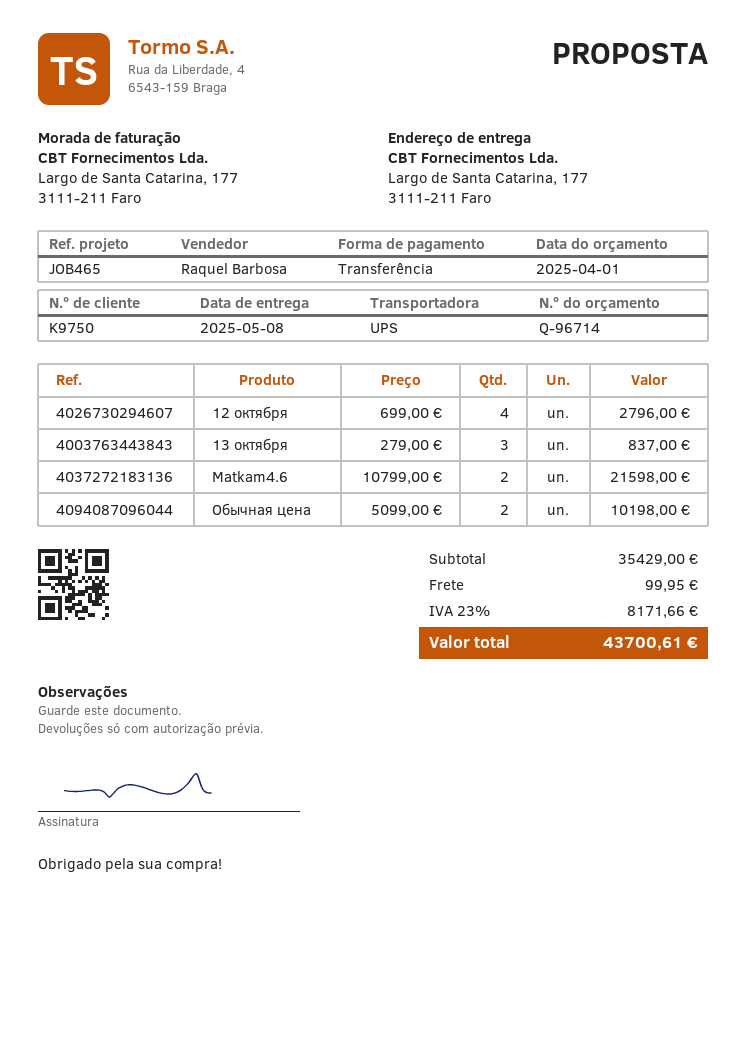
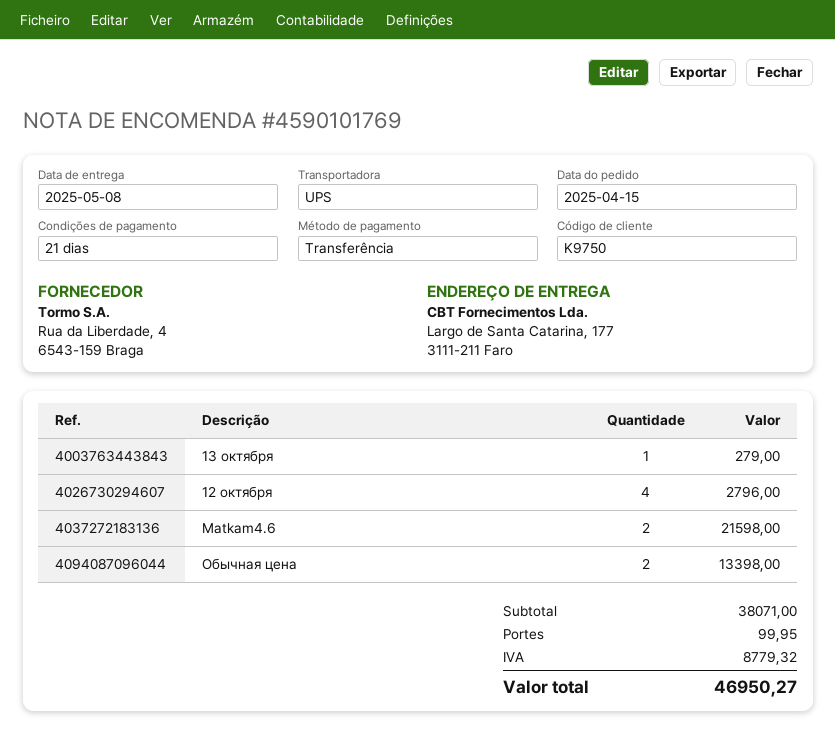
13 октября: 3 for 837.00 -> 1 for 279.00
Обычная цена: 2 for 10198.00 -> 2 for 13398.00
subtotal: 35429.00 -> 38071.00
tax: 8171.66 -> 8779.32
total: 43700.61 -> 46950.27

